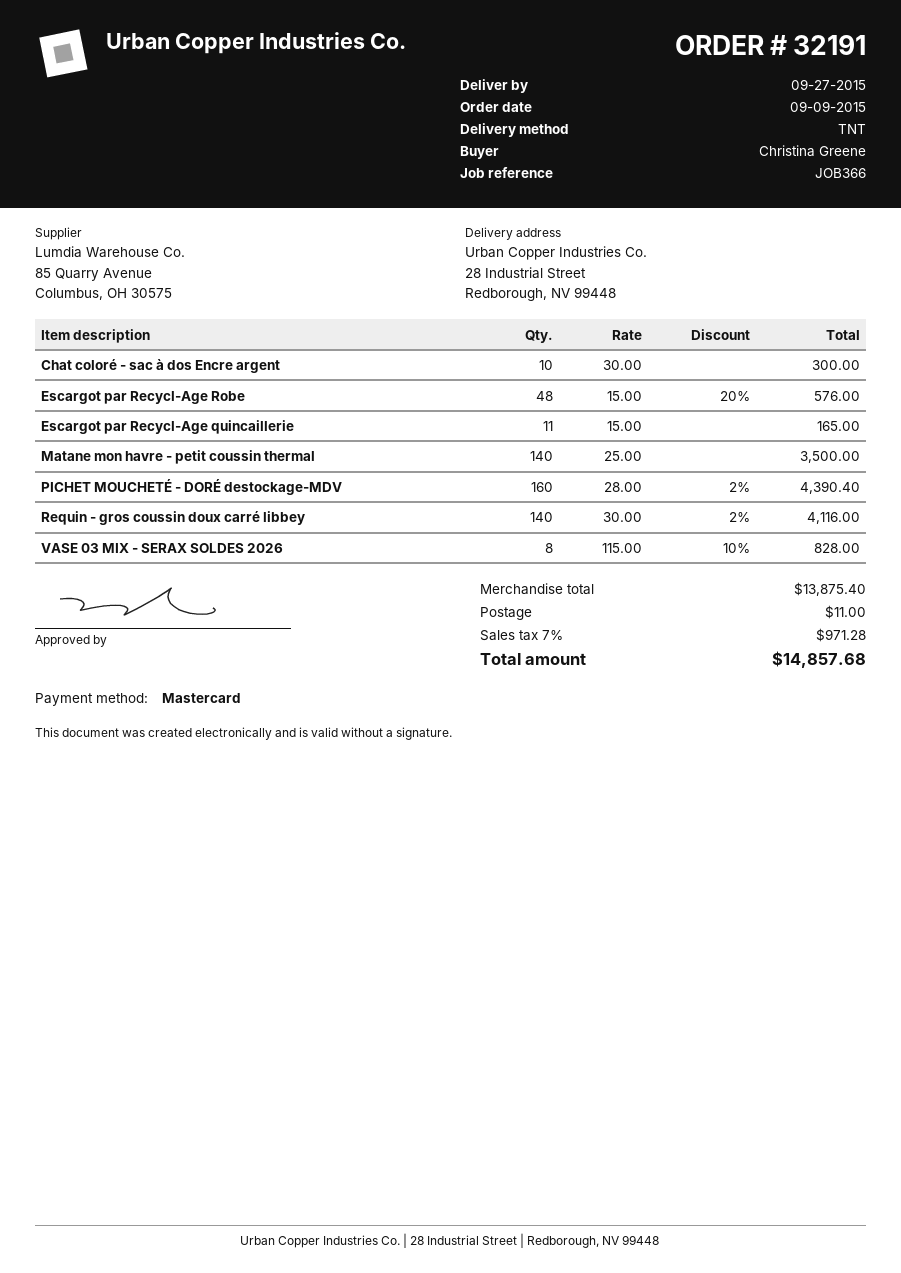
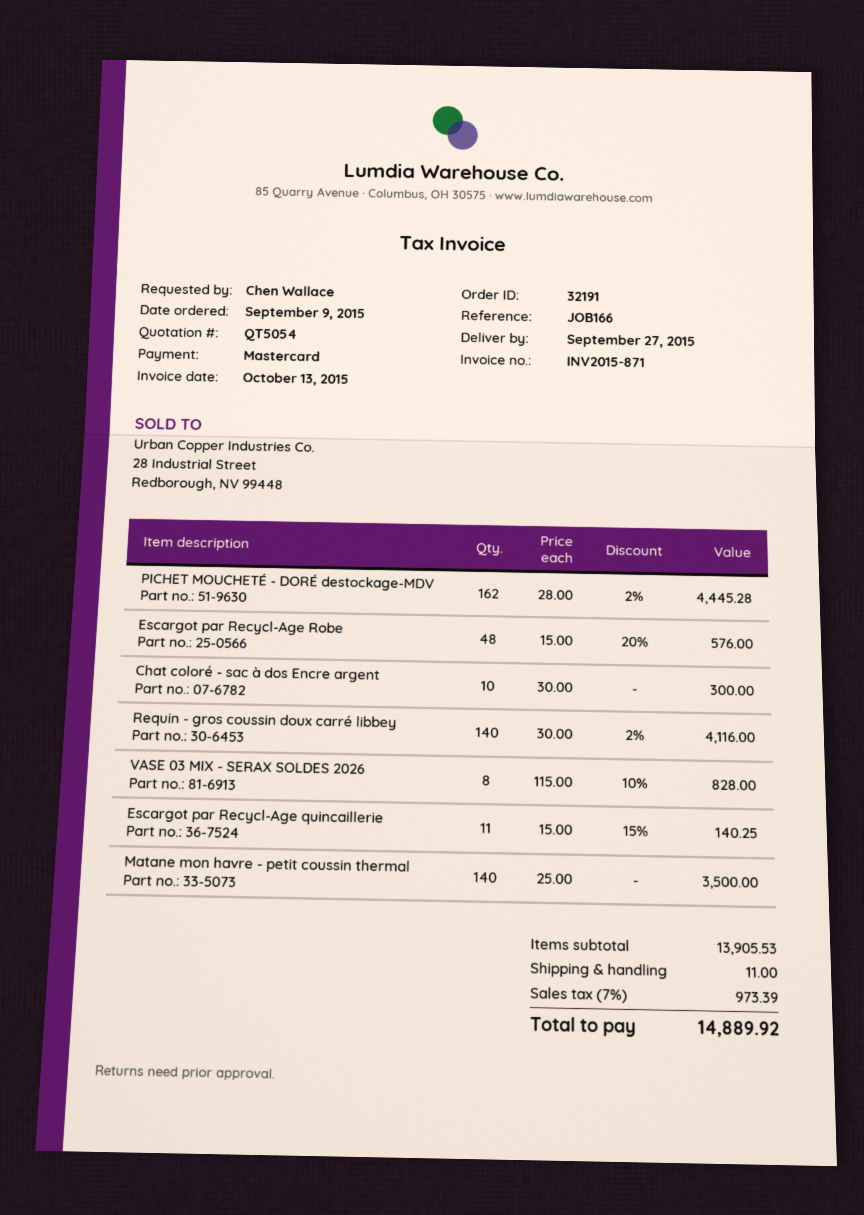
reference: JOB366 -> JOB166
ordered by: Christina Greene -> Chen Wallace
Escargot par Recycl-Age quincaillerie: 11 x 15.00 = 165.00 -> 11 x 15.00 - 15% = 140.25
PICHET MOUCHETÉ - DORÉ destockage-MDV: 160 x 28.00 - 2% = 4390.40 -> 162 x 28.00 - 2% = 4445.28
subtotal: 13875.40 -> 13905.53
tax: 7% = 971.28 -> 7% = 973.39
total: 14857.68 -> 14889.92

